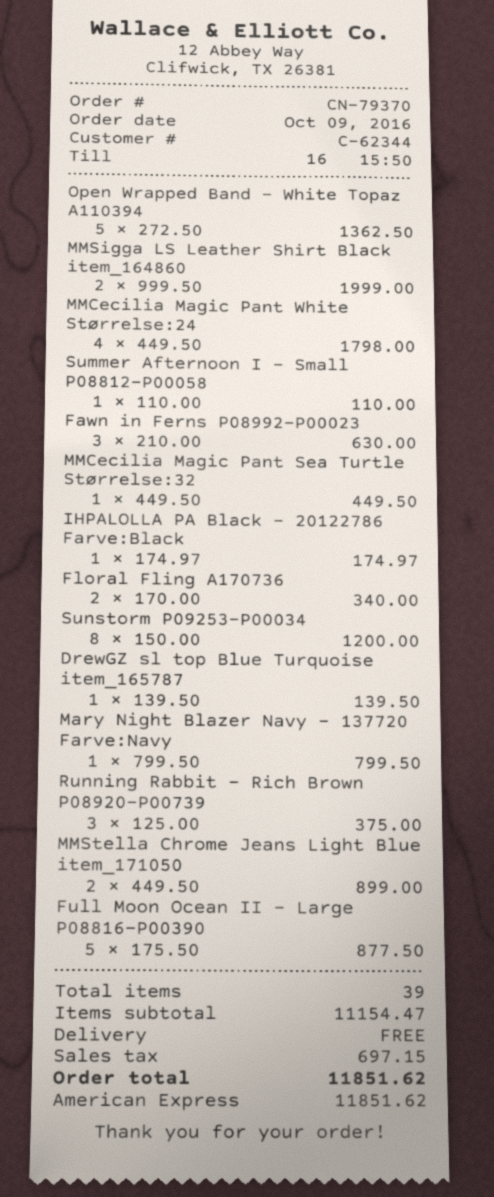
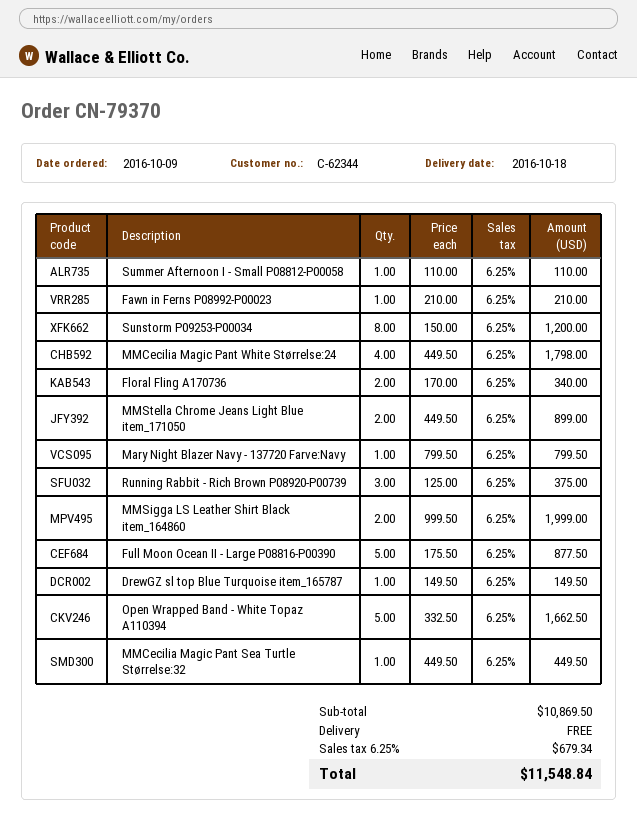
Open Wrapped Band - White Topaz A110394: 5 x 272.50 = 1362.50 -> 5 x 332.50 = 1662.50
Fawn in Ferns P08992-P00023: 3 x 210.00 = 630.00 -> 1 x 210.00 = 210.00
IHPALOLLA PA Black - 20122786 Farve:Black: 1 x 174.97 = 174.97 -> none
DrewGZ sl top Blue Turquoise item_165787: 1 x 139.50 = 139.50 -> 1 x 149.50 = 149.50
subtotal: 11154.47 -> 10869.50
tax: 697.15 -> 679.34
total: 11851.62 -> 11548.84

